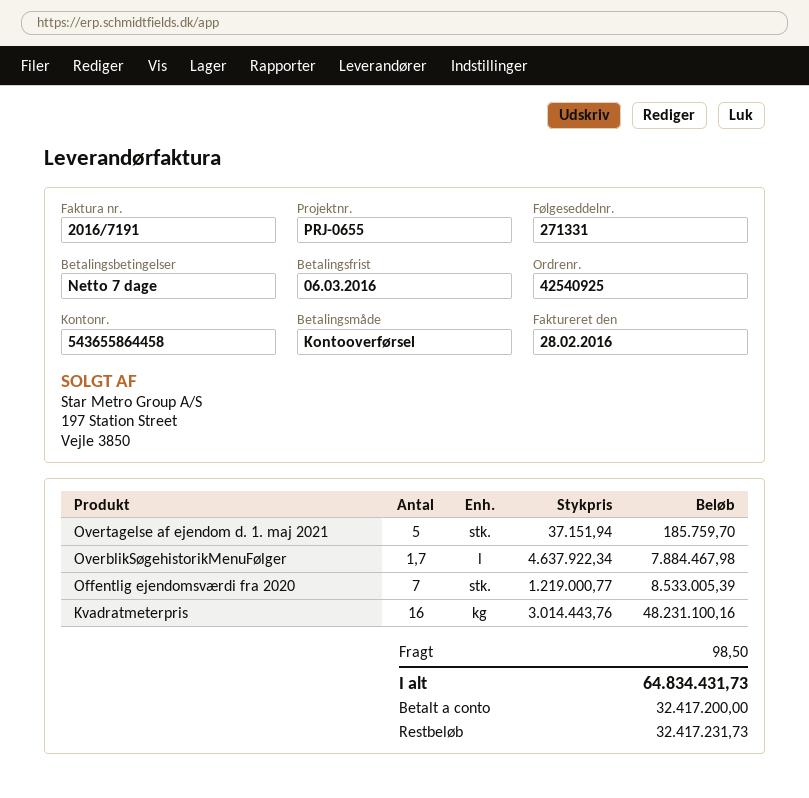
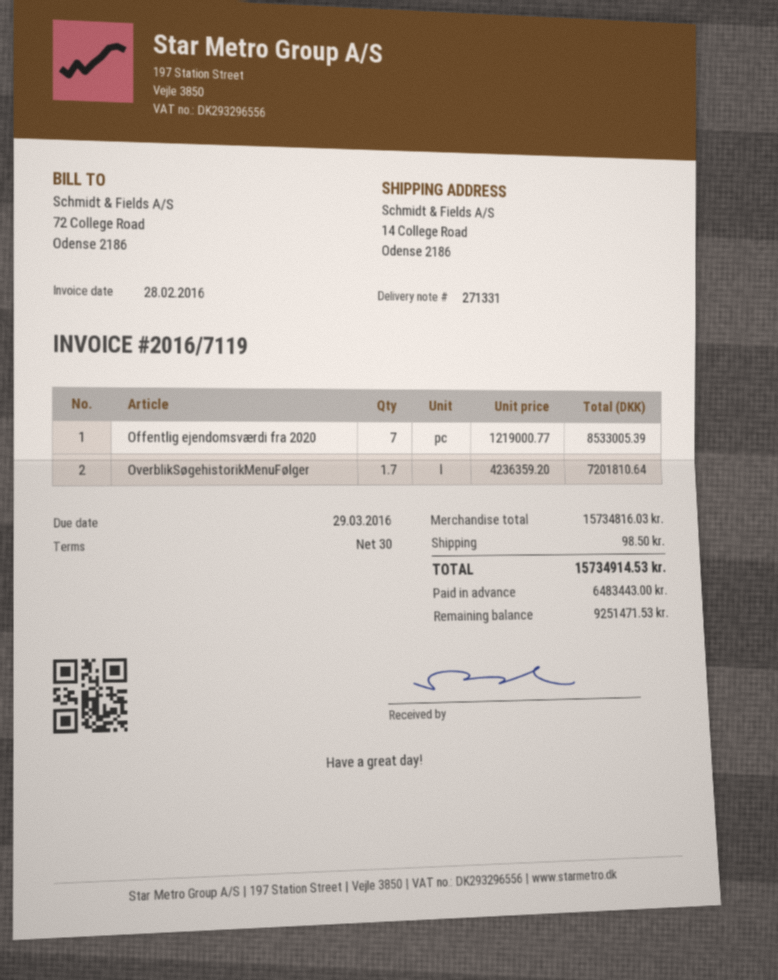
invoice number: 2016/7191 -> 2016/7119
payment terms: 7 days -> 30 days
due date: 2016-03-06 -> 2016-03-29
Overtagelse af ejendom d. 1. maj 2021: 5 x 37151.94 = 185759.70 -> none
OverblikSøgehistorikMenuFølger: 1.7 x 4637922.34 = 7884467.98 -> 1.7 x 4236359.20 = 7201810.64
Kvadratmeterpris: 16 x 3014443.76 = 48231100.16 -> none
total: 64834431.73 -> 15734914.53
deposit: 32417200.00 -> 6483443.00
balance: 32417231.73 -> 9251471.53

